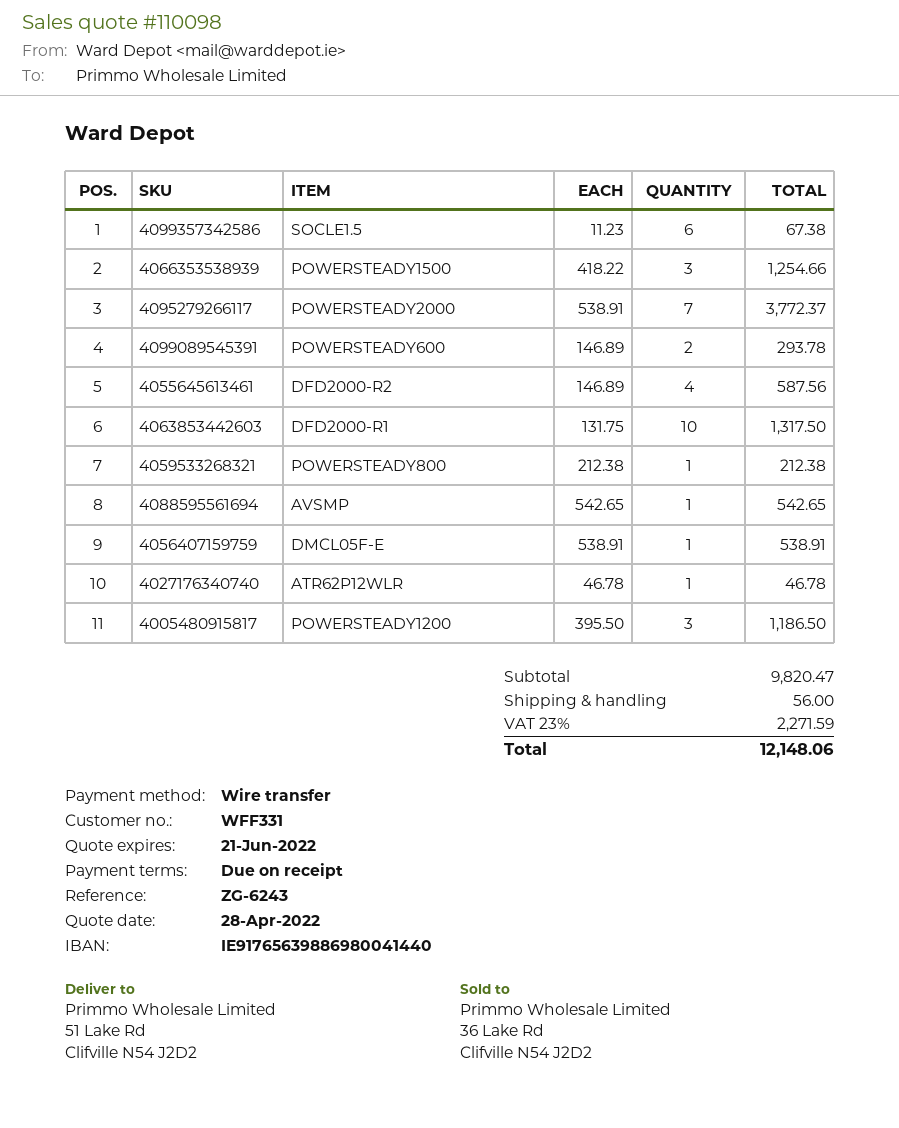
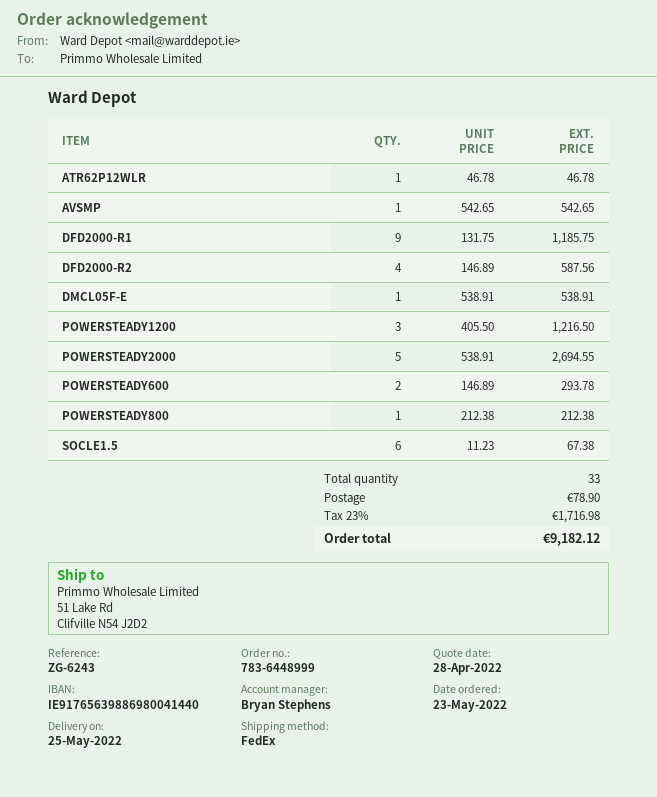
POWERSTEADY1500: 3 x 418.22 = 1254.66 -> none
POWERSTEADY2000: 7 x 538.91 = 3772.37 -> 5 x 538.91 = 2694.55
DFD2000-R1: 10 x 131.75 = 1317.50 -> 9 x 131.75 = 1185.75
POWERSTEADY1200: 3 x 395.50 = 1186.50 -> 3 x 405.50 = 1216.50
shipping: 56.00 -> 78.90
tax: 23% = 2271.59 -> 23% = 1716.98
total: 12148.06 -> 9182.12

